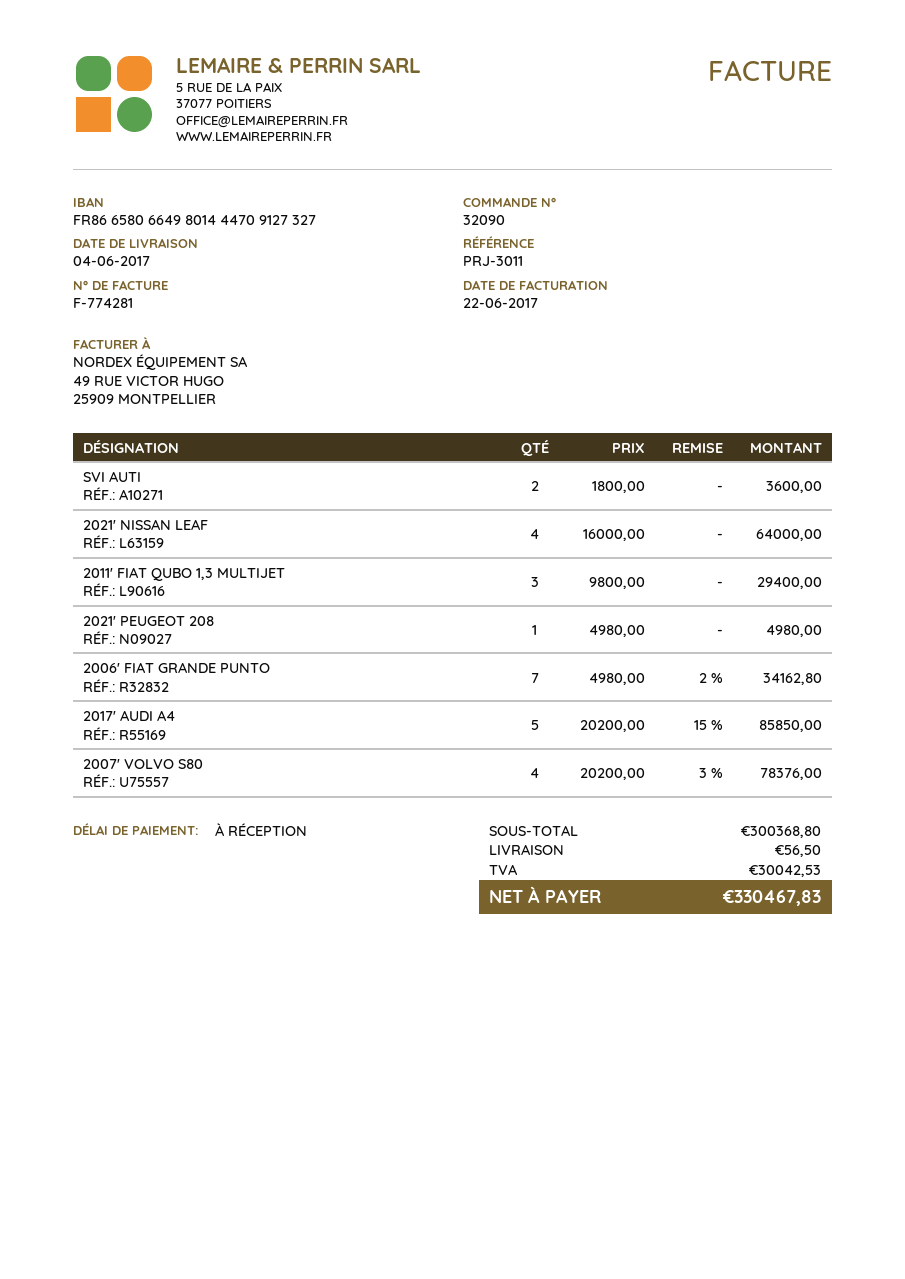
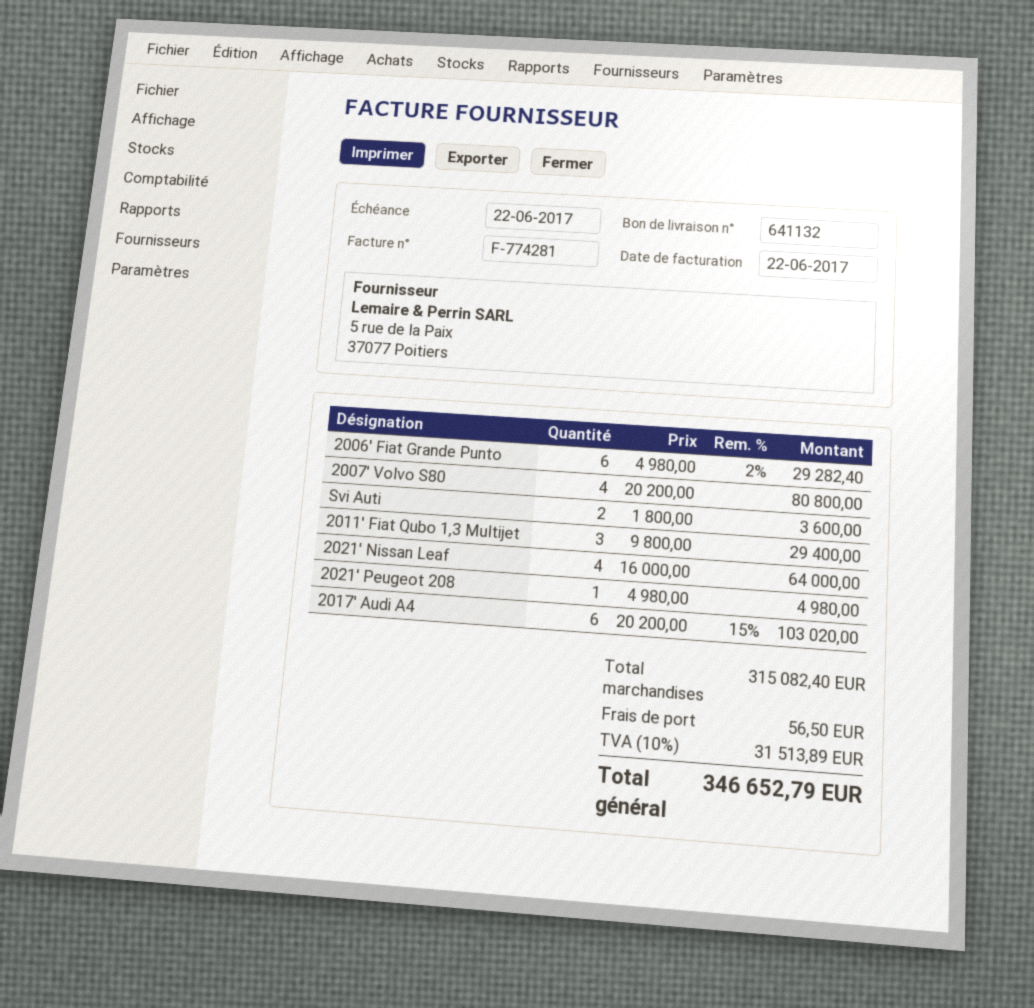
2006' FIAT GRANDE PUNTO: 7 x 4980.00 - 2% = 34162.80 -> 6 x 4980.00 - 2% = 29282.40
2017' AUDI A4: 5 x 20200.00 - 15% = 85850.00 -> 6 x 20200.00 - 15% = 103020.00
2007' VOLVO S80: 4 x 20200.00 - 3% = 78376.00 -> 4 x 20200.00 = 80800.00
subtotal: 300368.80 -> 315082.40
tax: 30042.53 -> 31513.89
total: 330467.83 -> 346652.79

